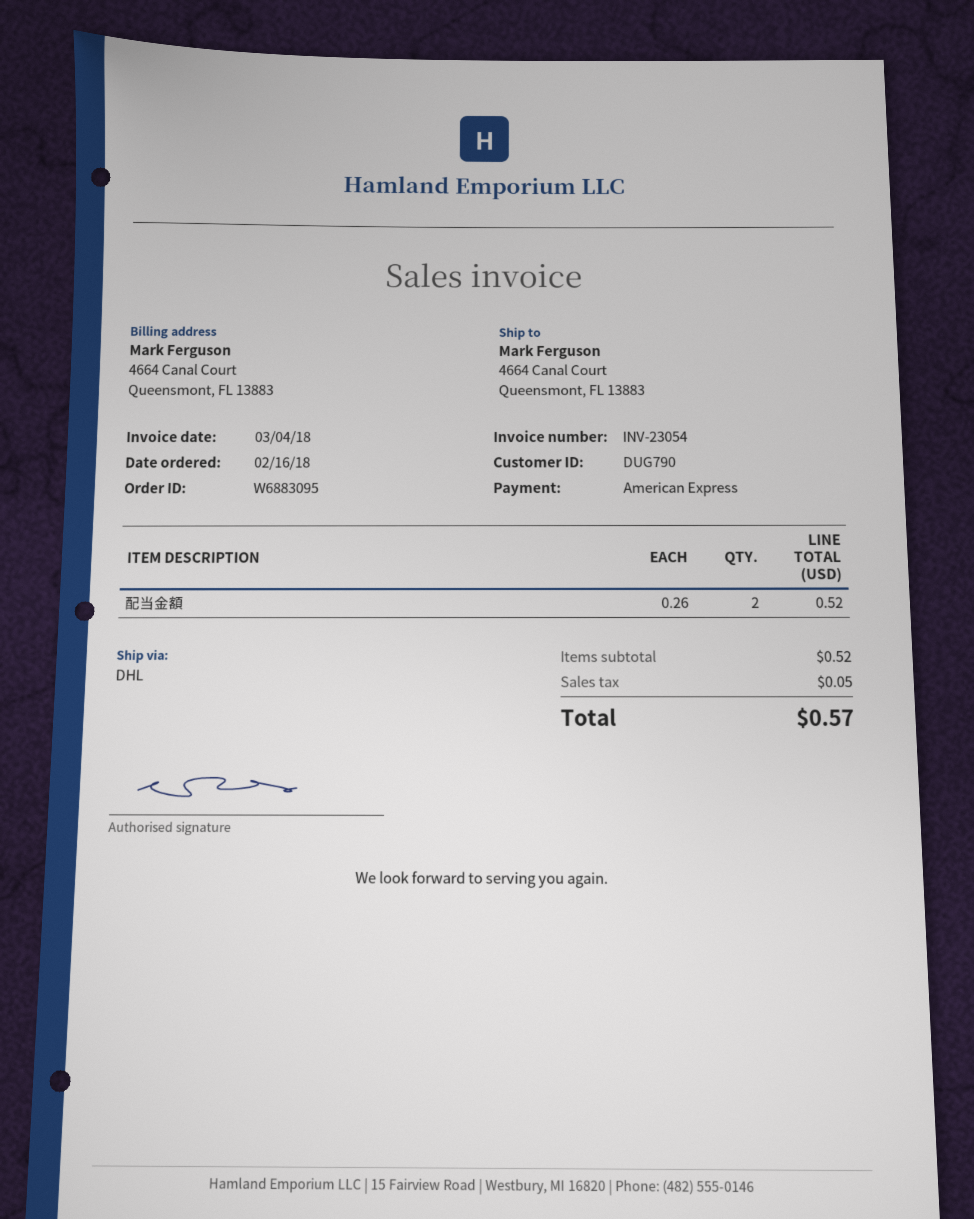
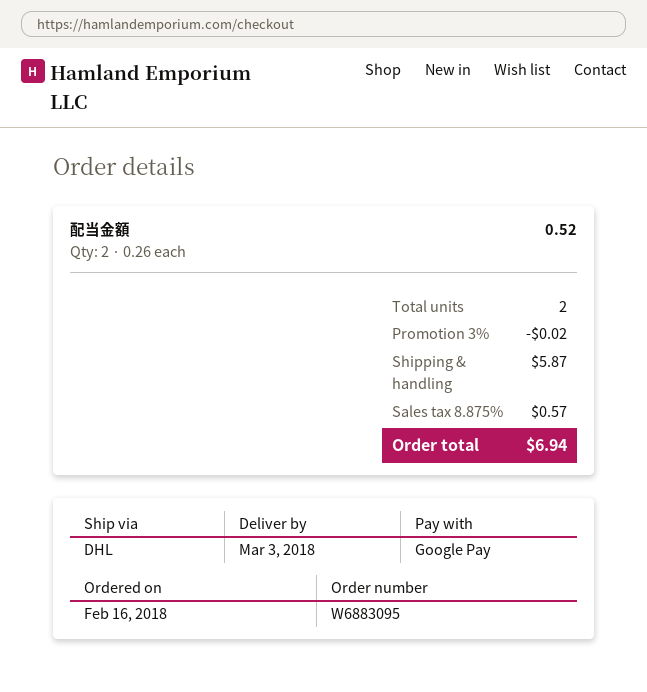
payment method: American Express -> Google Pay
discount: none -> 3% = 0.02
shipping: none -> 5.87
tax: 0.05 -> 0.57
total: 0.57 -> 6.94

